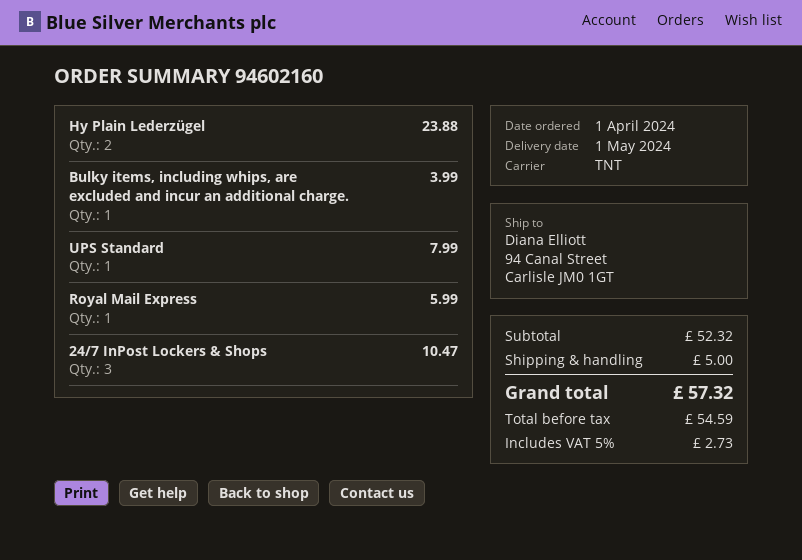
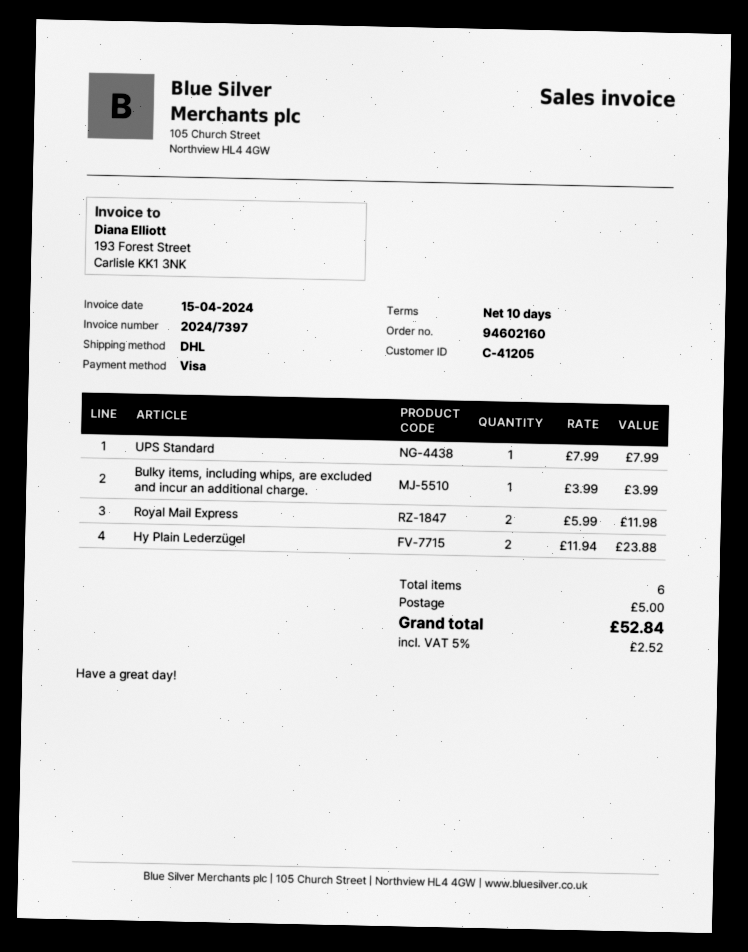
shipping method: TNT -> DHL
Royal Mail Express: 1 for 5.99 -> 2 for 11.98
24/7 InPost Lockers & Shops: 3 for 10.47 -> none
tax: 5% = 2.73 -> 5% = 2.52
total: 57.32 -> 52.84

